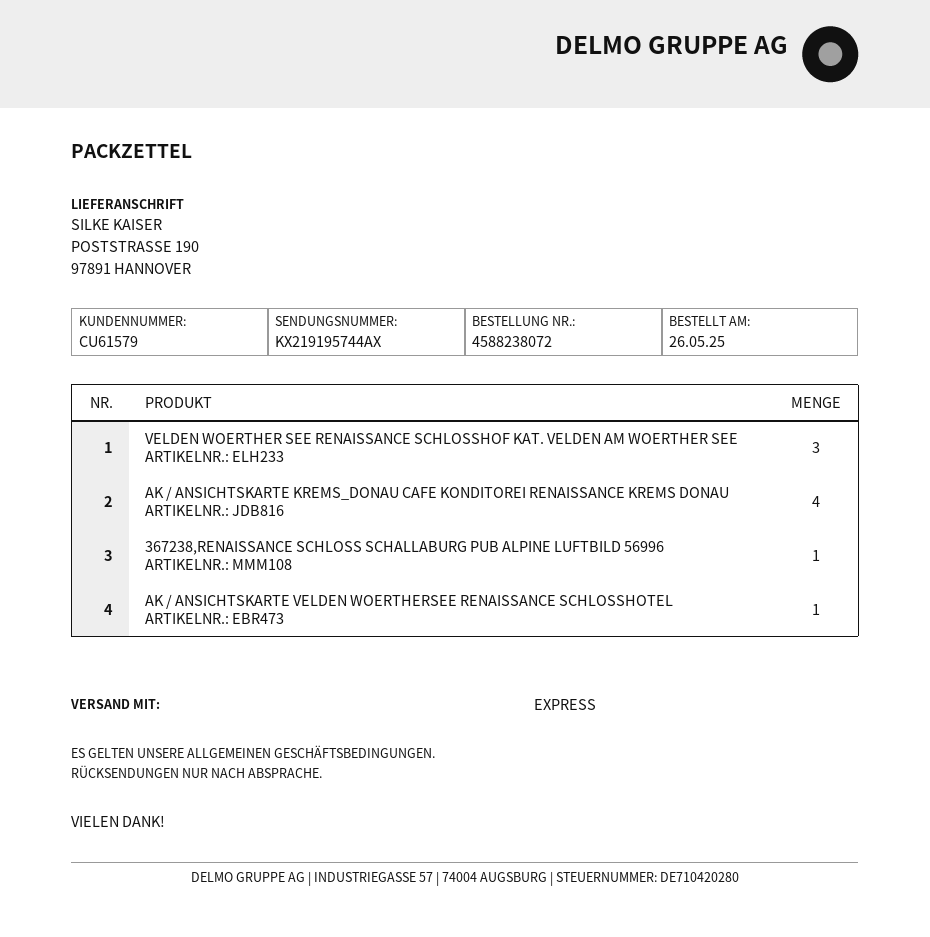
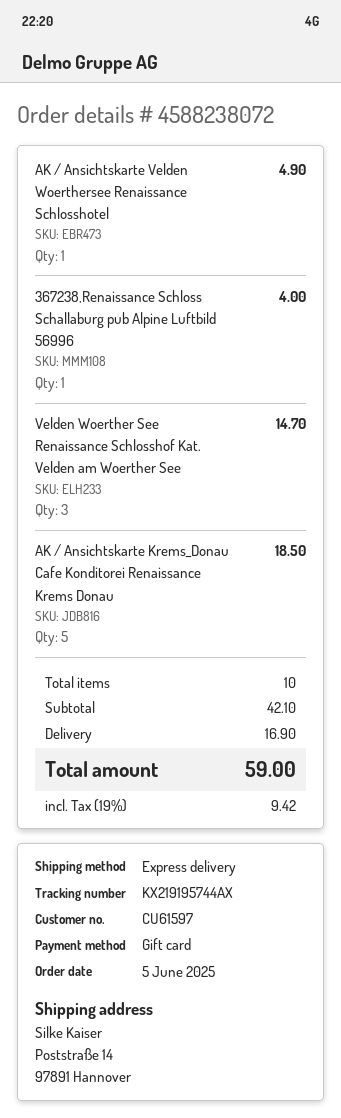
order date: 2025-05-26 -> 2025-06-05
customer number: CU61579 -> CU61597
ship to: POSTSTRASSE 190, 97891 HANNOVER -> Poststraße 14, 97891 Hannover
AK / ANSICHTSKARTE KREMS_DONAU CAFE KONDITOREI RENAISSANCE KREMS DONAU: 4 -> 5

